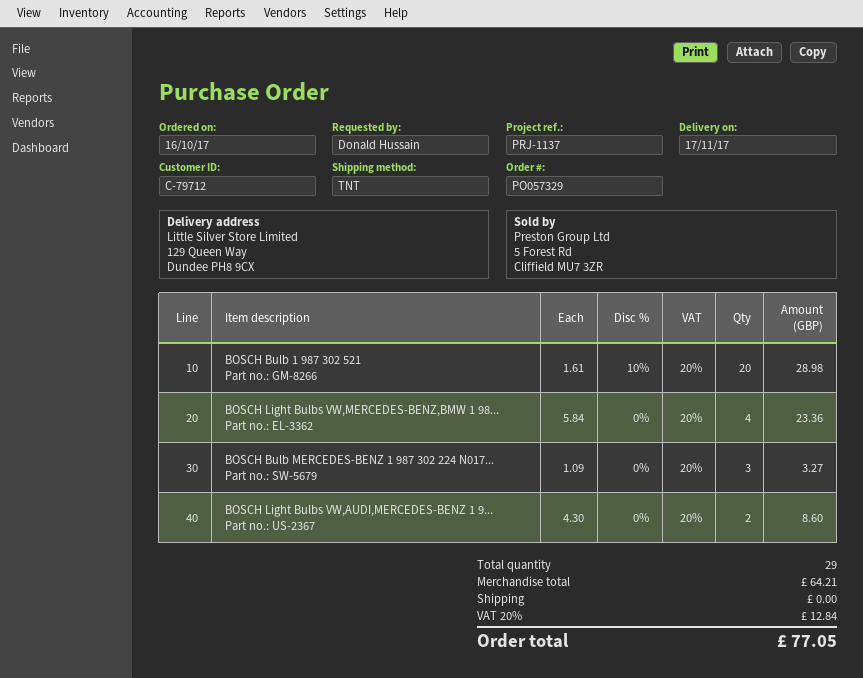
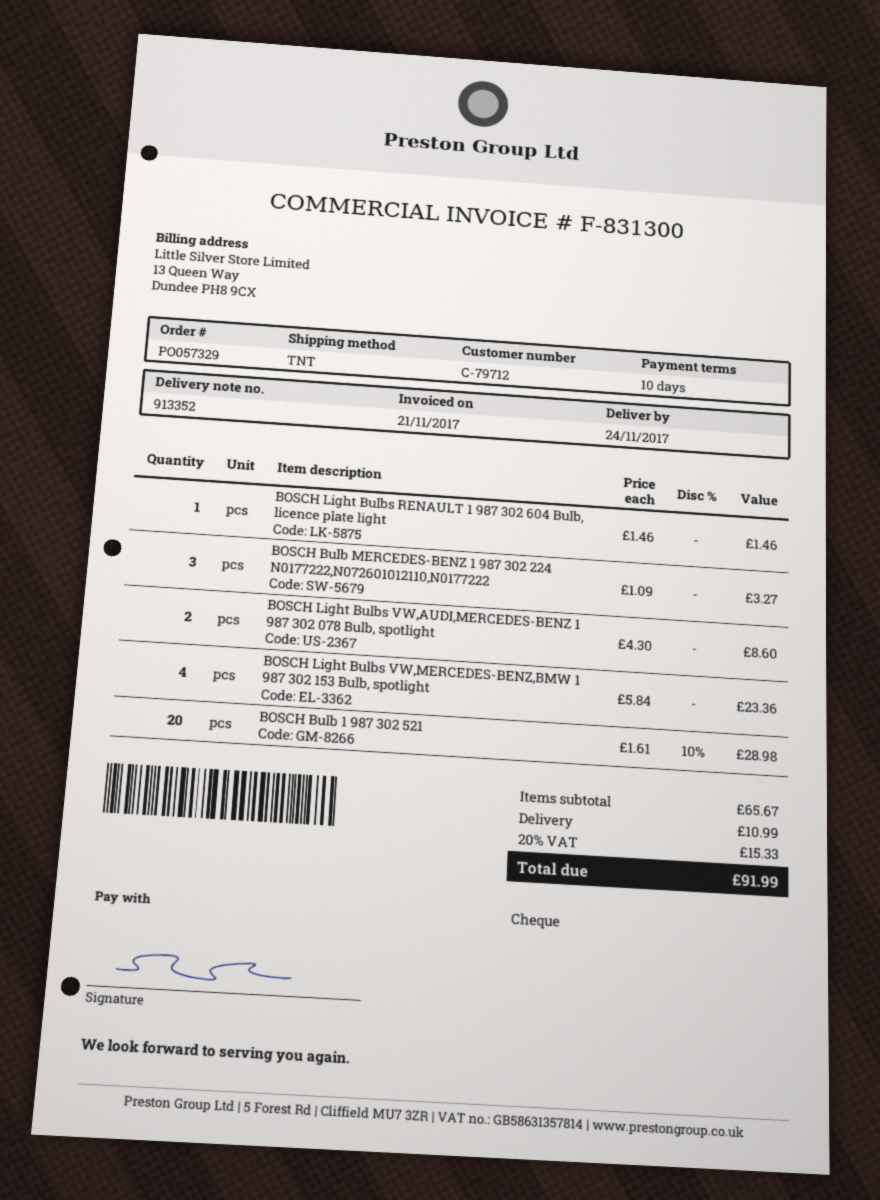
delivery date: 2017-11-17 -> 2017-11-24
BOSCH Light Bulbs RENAULT 1 987 302 604 Bulb, licence plate light: none -> 1 x 1.46 = 1.46
subtotal: 64.21 -> 65.67
shipping: 0.00 -> 10.99
tax: 20% = 12.84 -> 20% = 15.33
total: 77.05 -> 91.99

